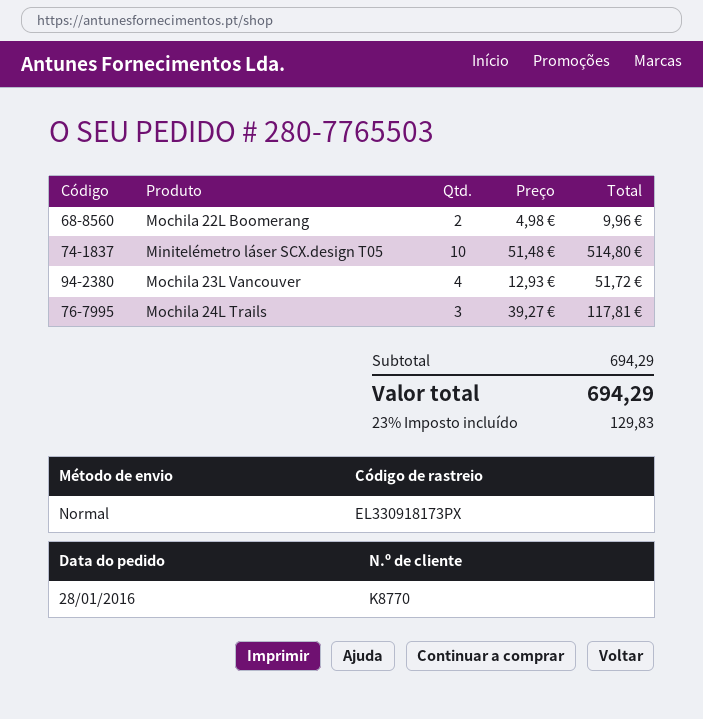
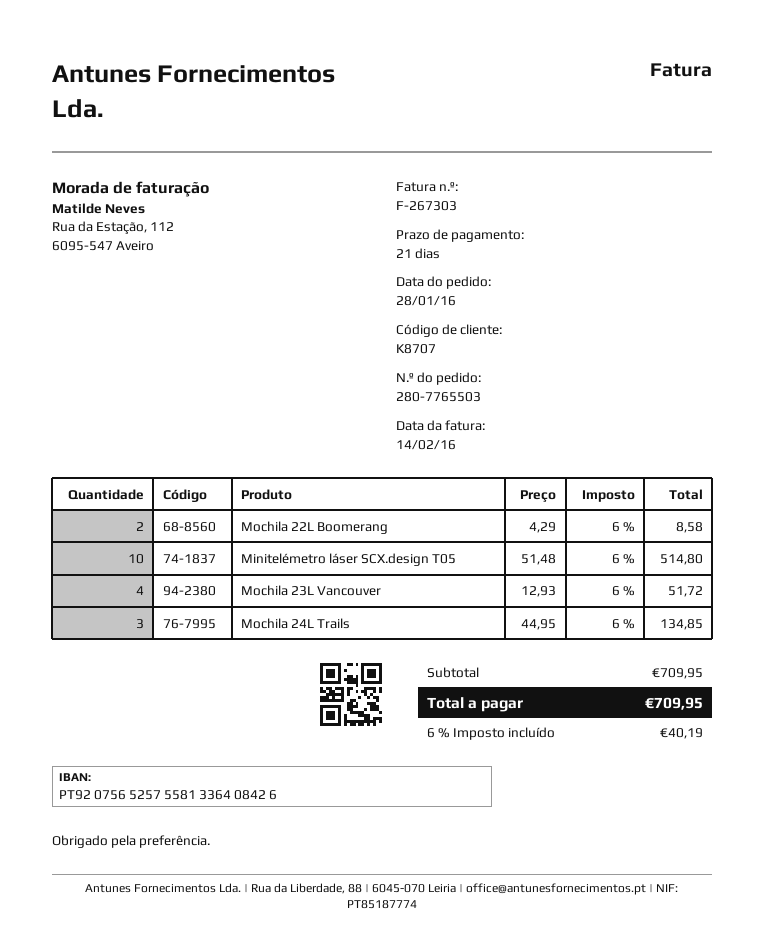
customer number: K8770 -> K8707
Mochila 22L Boomerang: 2 x 4.98 = 9.96 -> 2 x 4.29 = 8.58
Mochila 24L Trails: 3 x 39.27 = 117.81 -> 3 x 44.95 = 134.85
subtotal: 694.29 -> 709.95
tax: 23% = 129.83 -> 6% = 40.19
total: 694.29 -> 709.95

